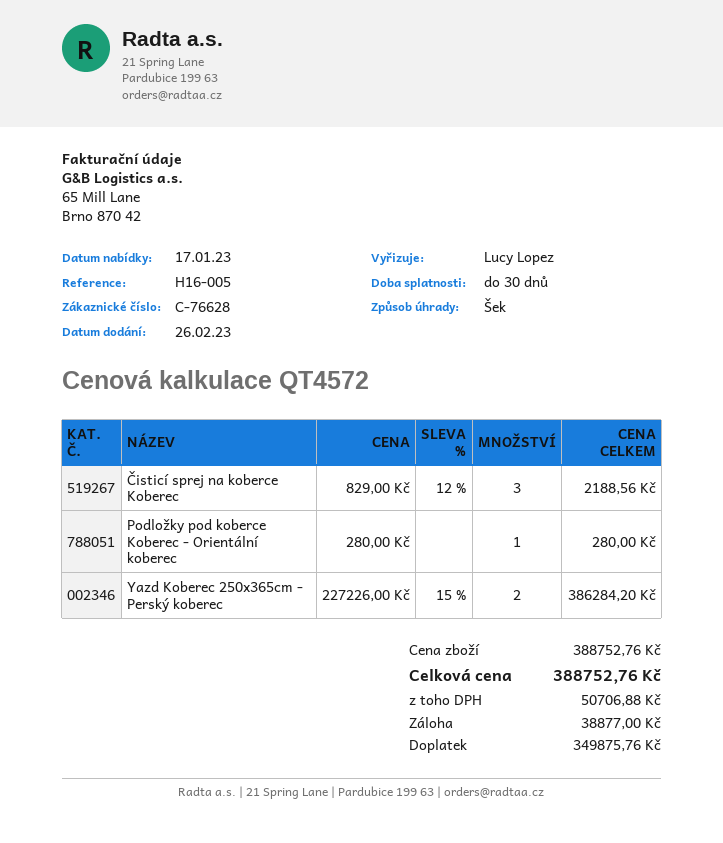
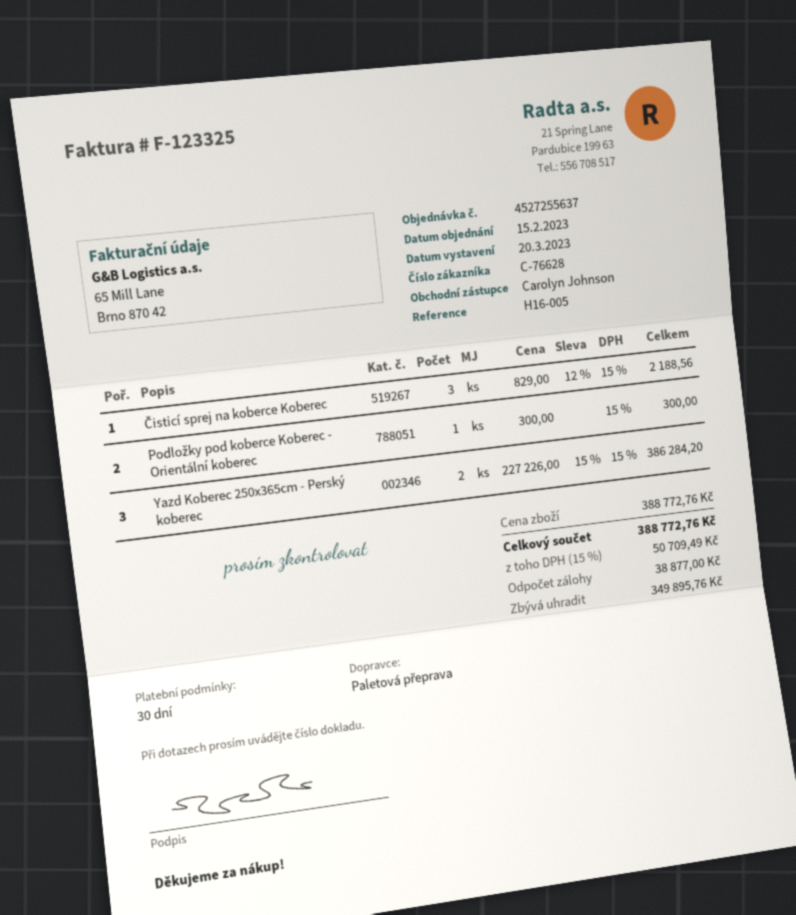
sales rep: Lucy Lopez -> Carolyn Johnson
Podložky pod koberce Koberec - Orientální koberec: 1 x 280.00 = 280.00 -> 1 x 300.00 = 300.00
subtotal: 388752.76 -> 388772.76
tax: 50706.88 -> 50709.49
total: 388752.76 -> 388772.76
balance: 349875.76 -> 349895.76

